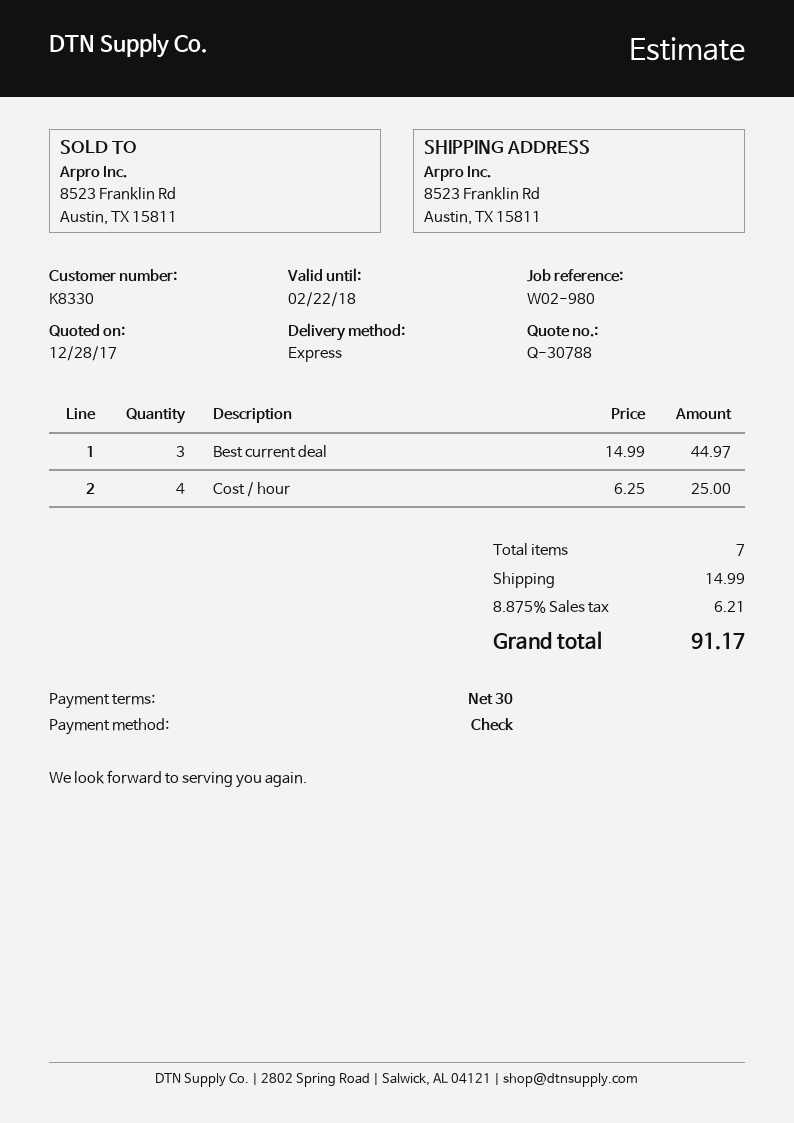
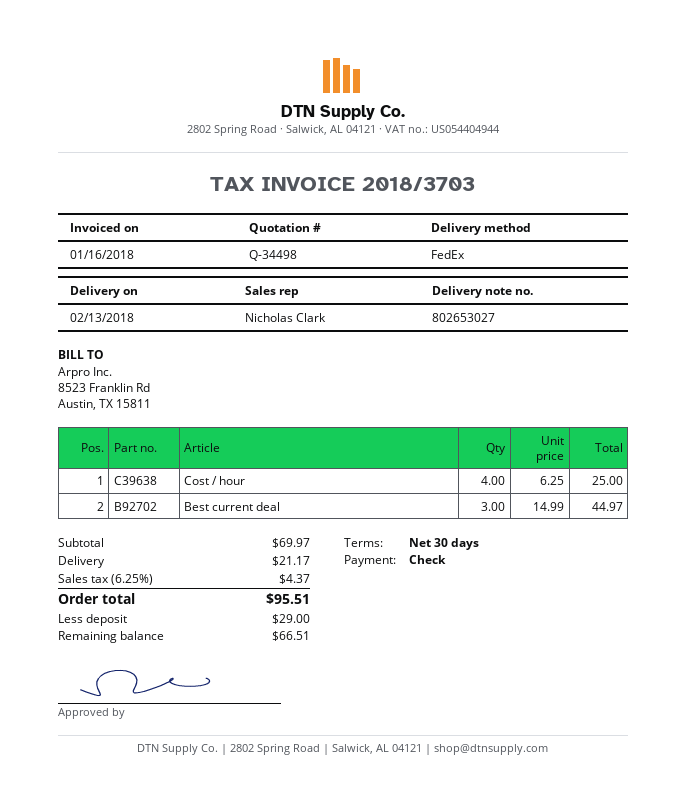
quote number: Q-30788 -> Q-34498
shipping method: express -> FedEx
shipping: 14.99 -> 21.17
tax: 8.875% = 6.21 -> 6.25% = 4.37
total: 91.17 -> 95.51

